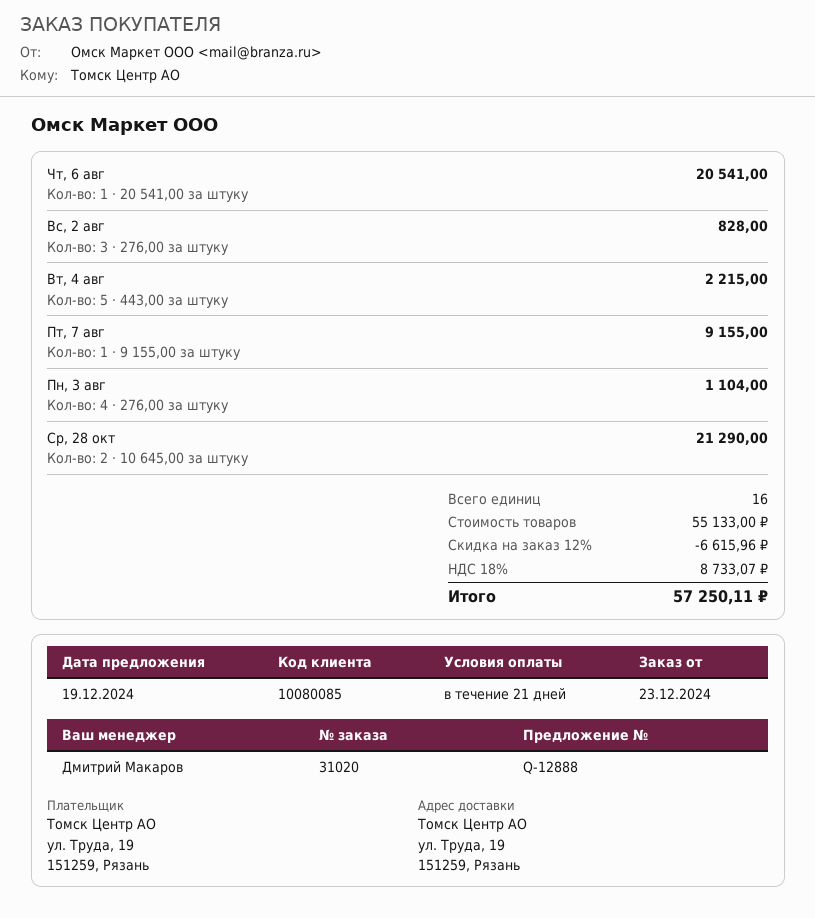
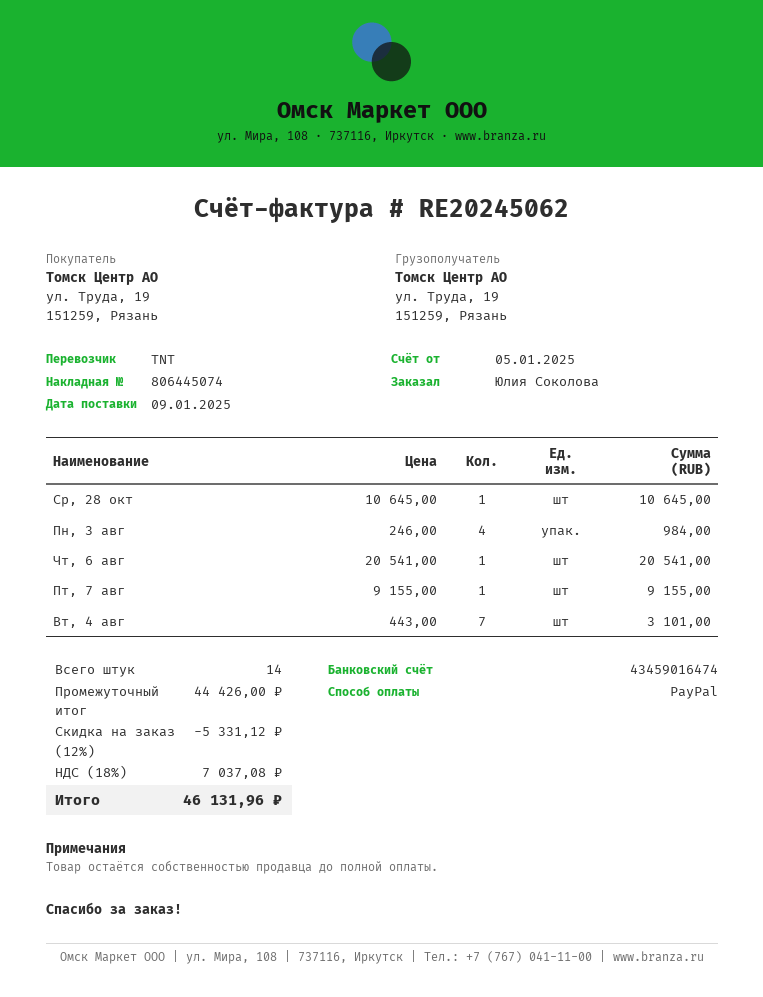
Вс, 2 авг: 3 x 276.00 = 828.00 -> none
Вт, 4 авг: 5 x 443.00 = 2215.00 -> 7 x 443.00 = 3101.00
Пн, 3 авг: 4 x 276.00 = 1104.00 -> 4 x 246.00 = 984.00
Ср, 28 окт: 2 x 10645.00 = 21290.00 -> 1 x 10645.00 = 10645.00
total quantity: 16 -> 14
subtotal: 55133.00 -> 44426.00
discount: 12% = 6615.96 -> 12% = 5331.12
tax: 18% = 8733.07 -> 18% = 7037.08
total: 57250.11 -> 46131.96

